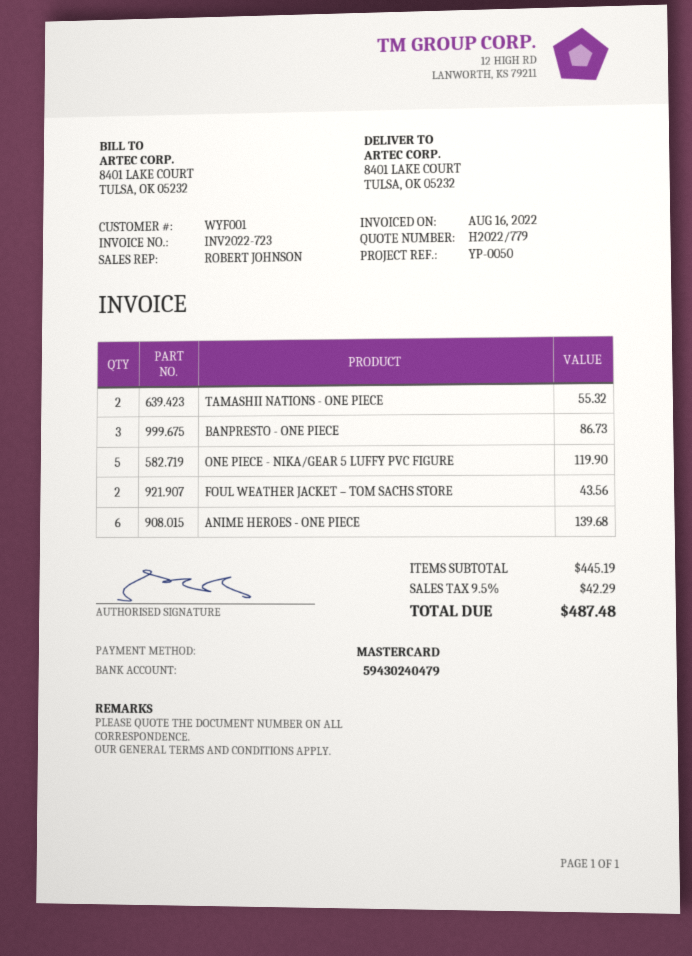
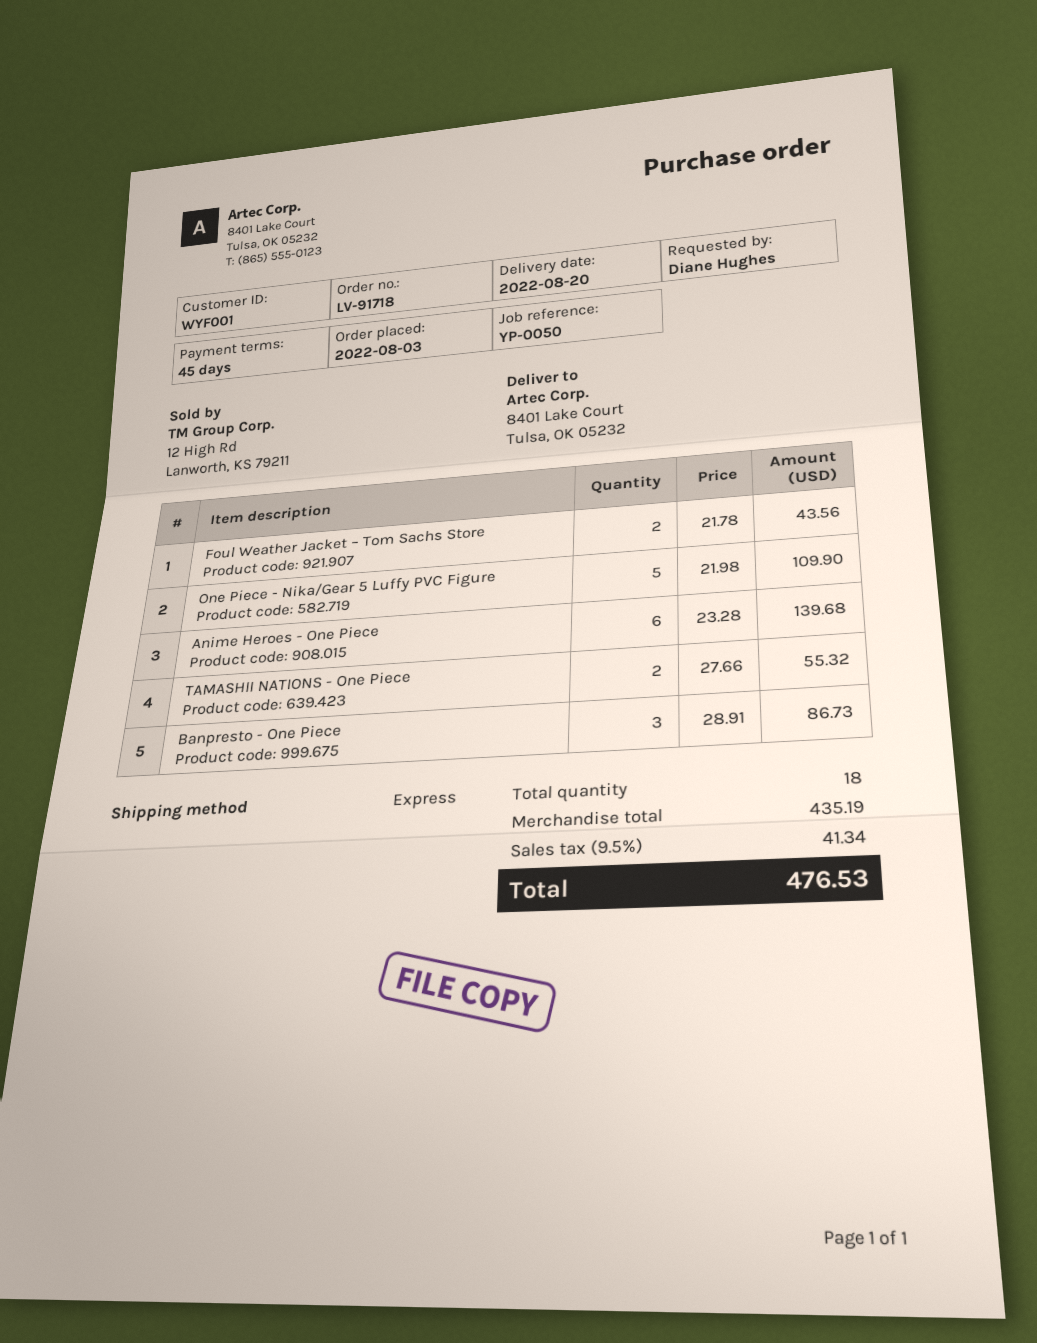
ONE PIECE - NIKA/GEAR 5 LUFFY PVC FIGURE: 5 for 119.90 -> 5 for 109.90
subtotal: 445.19 -> 435.19
tax: 9.5% = 42.29 -> 9.5% = 41.34
total: 487.48 -> 476.53

